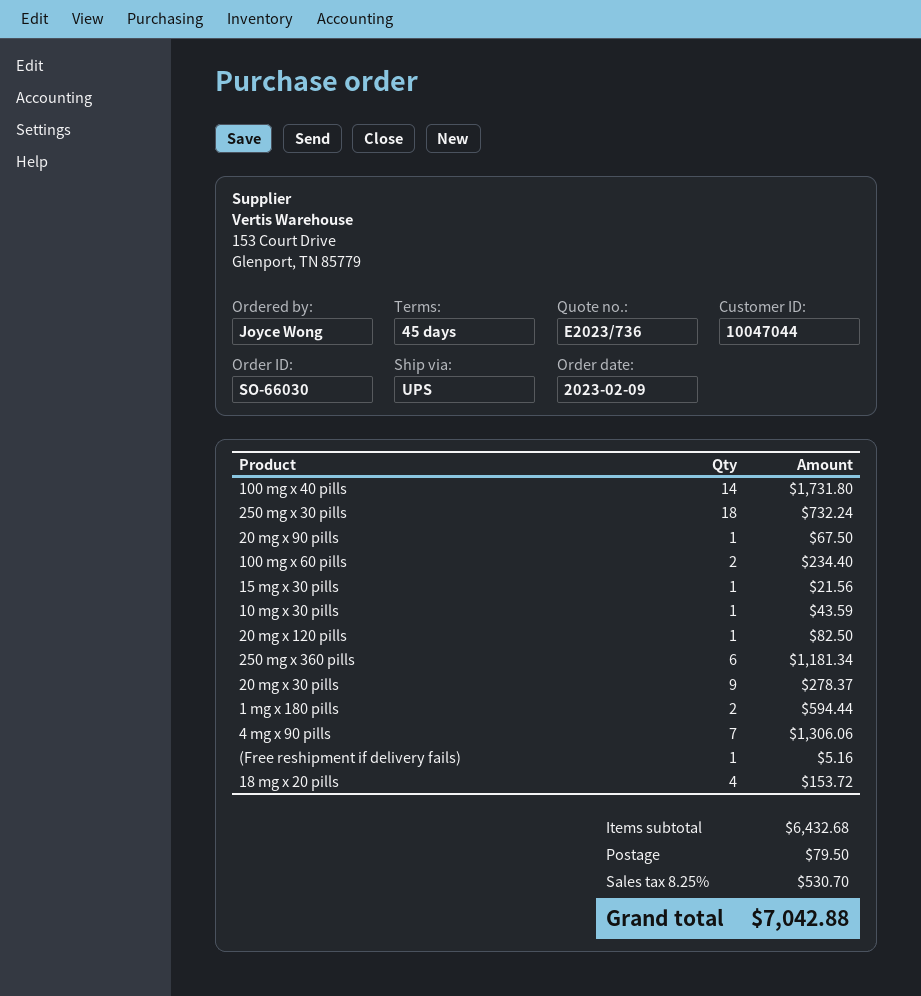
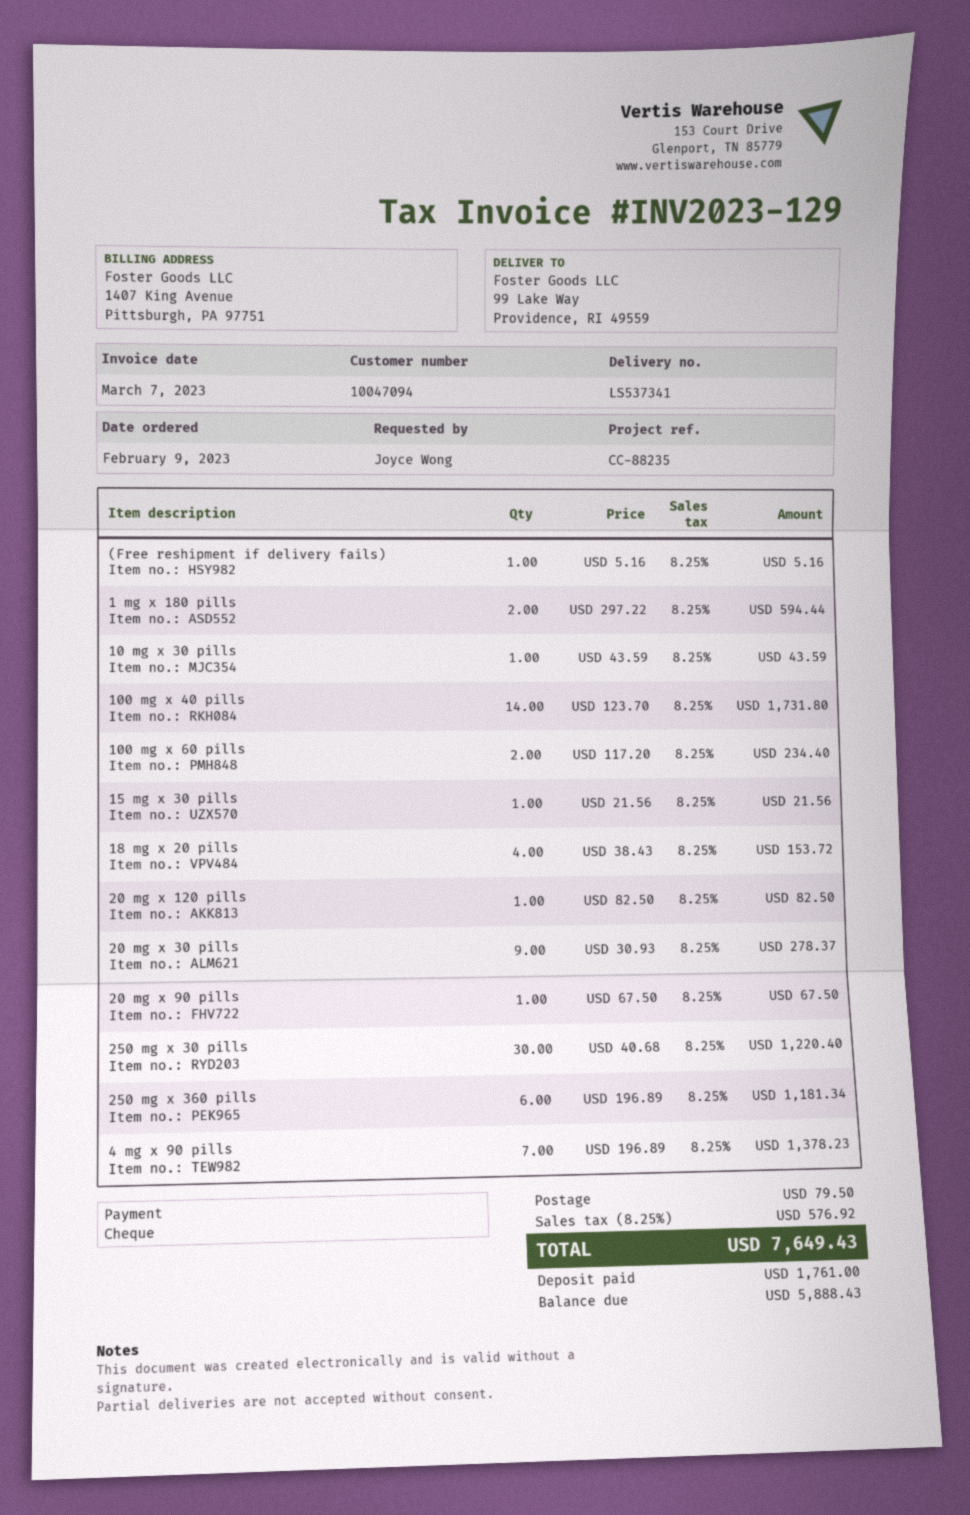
customer number: 10047044 -> 10047094
250 mg x 30 pills: 18 for 732.24 -> 30 for 1220.40
4 mg x 90 pills: 7 for 1306.06 -> 7 for 1378.23
tax: 8.25% = 530.70 -> 8.25% = 576.92
total: 7042.88 -> 7649.43

